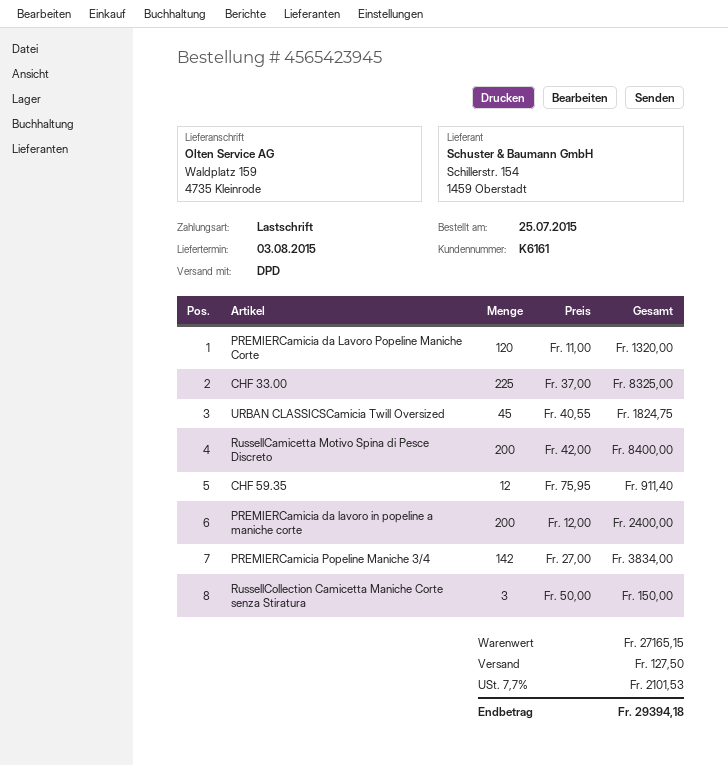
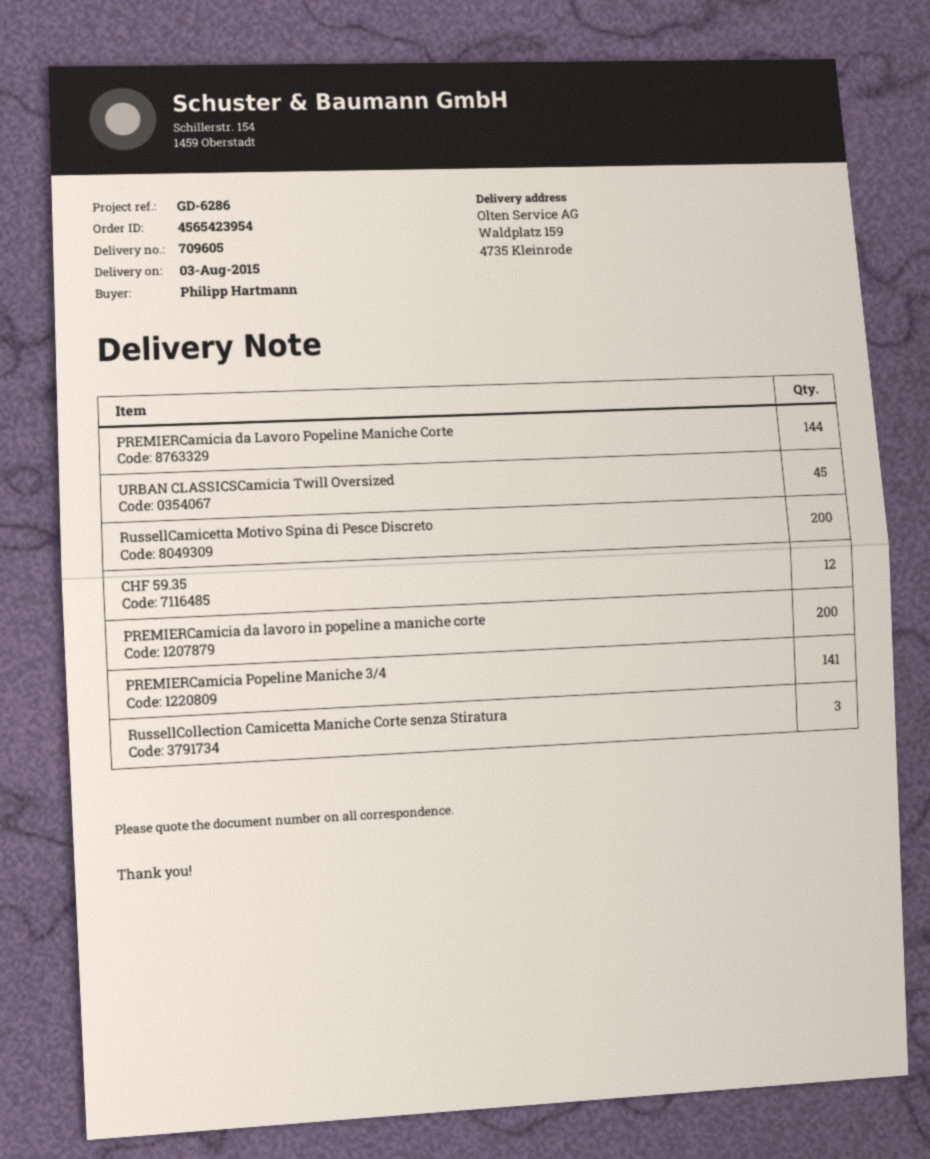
order number: 4565423945 -> 4565423954
PREMIERCamicia da Lavoro Popeline Maniche Corte: 120 -> 144
CHF 33.00: 225 -> none
PREMIERCamicia Popeline Maniche 3/4: 142 -> 141

